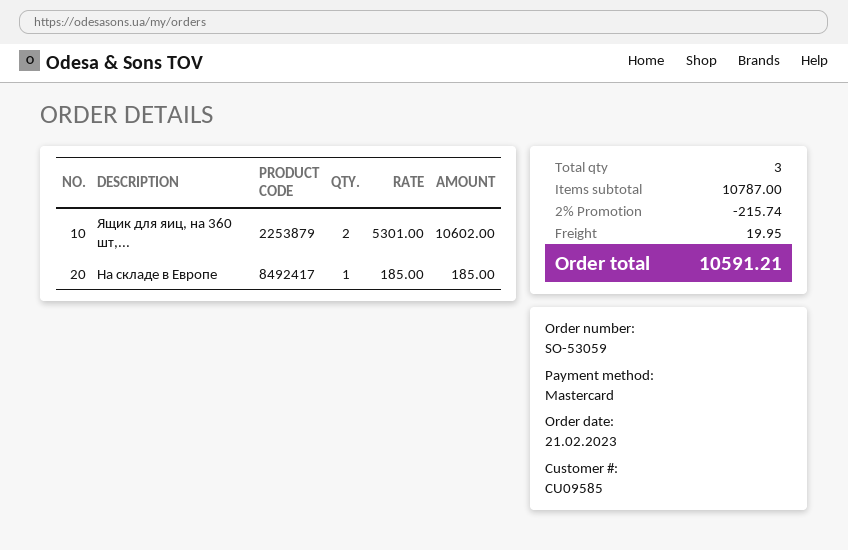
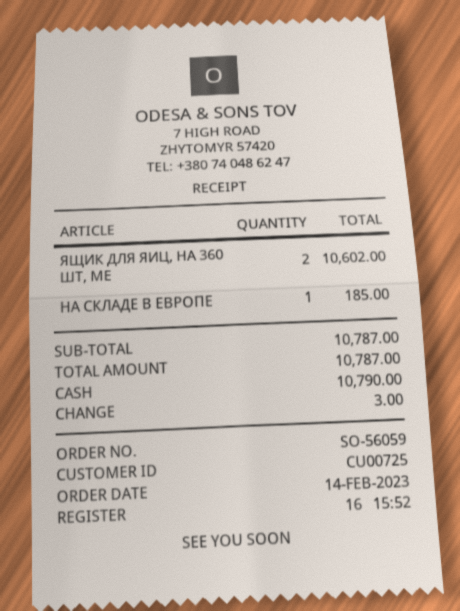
order number: SO-53059 -> SO-56059
order date: 2023-02-21 -> 2023-02-14
customer number: CU09585 -> CU00725
payment method: Mastercard -> cash
discount: 2% = 215.74 -> none
shipping: 19.95 -> none
total: 10591.21 -> 10787.00

